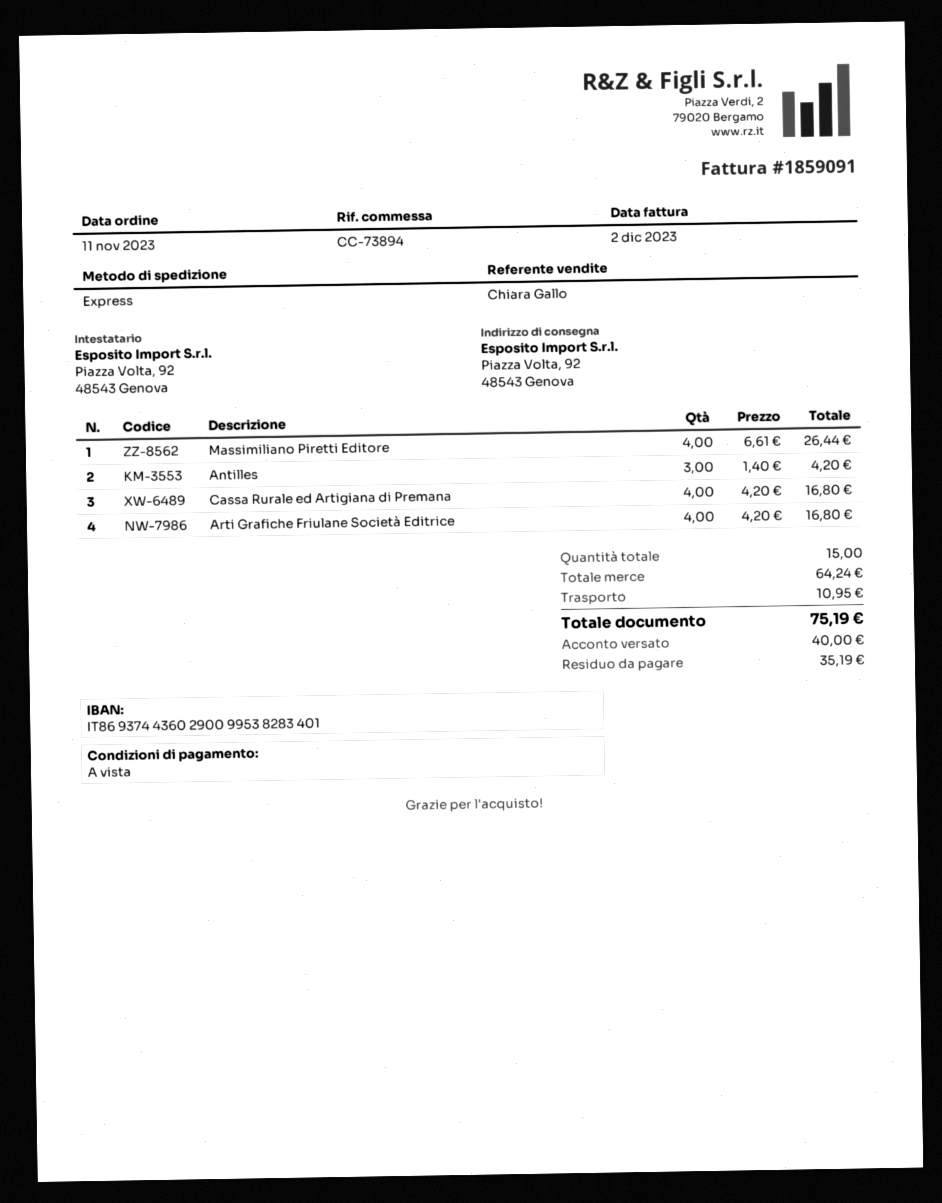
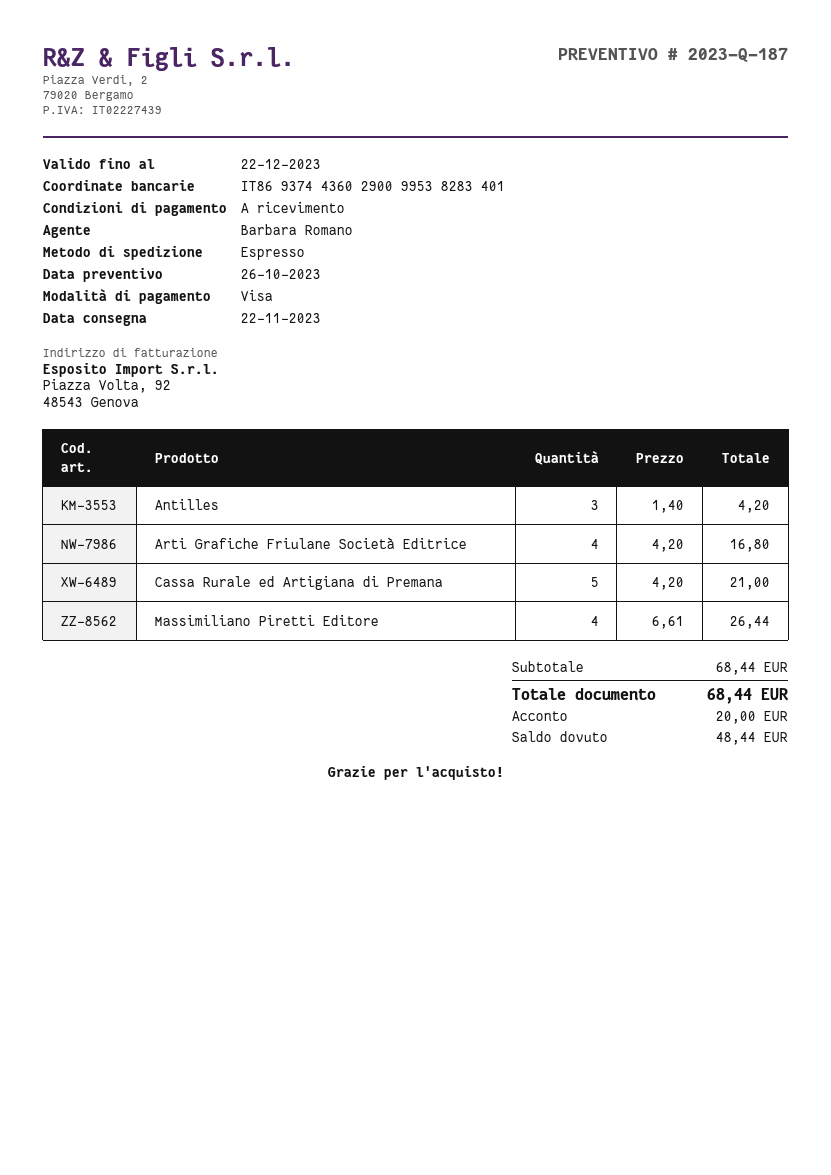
sales rep: Chiara Gallo -> Barbara Romano
Cassa Rurale ed Artigiana di Premana: 4 x 4.20 = 16.80 -> 5 x 4.20 = 21.00
subtotal: 64.24 -> 68.44
shipping: 10.95 -> none
total: 75.19 -> 68.44
deposit: 40.00 -> 20.00
balance: 35.19 -> 48.44

